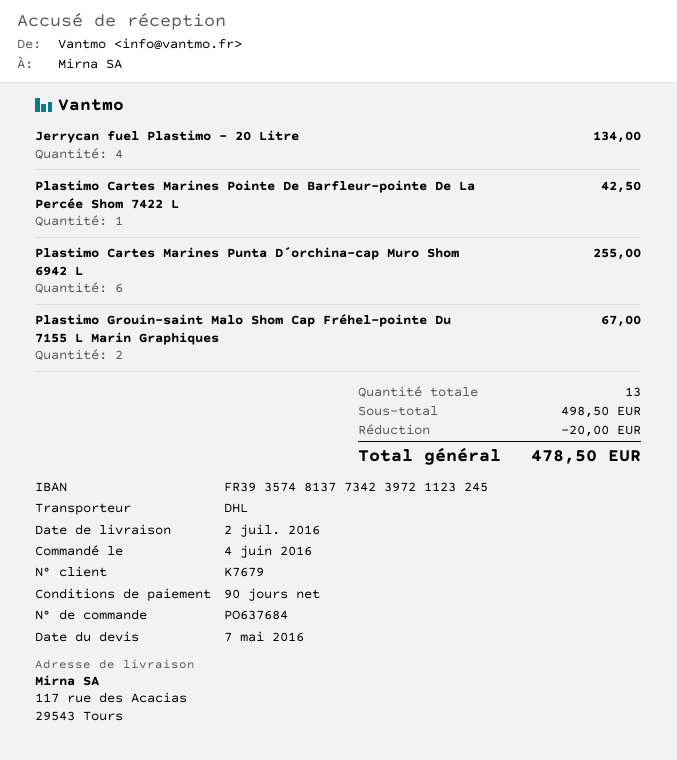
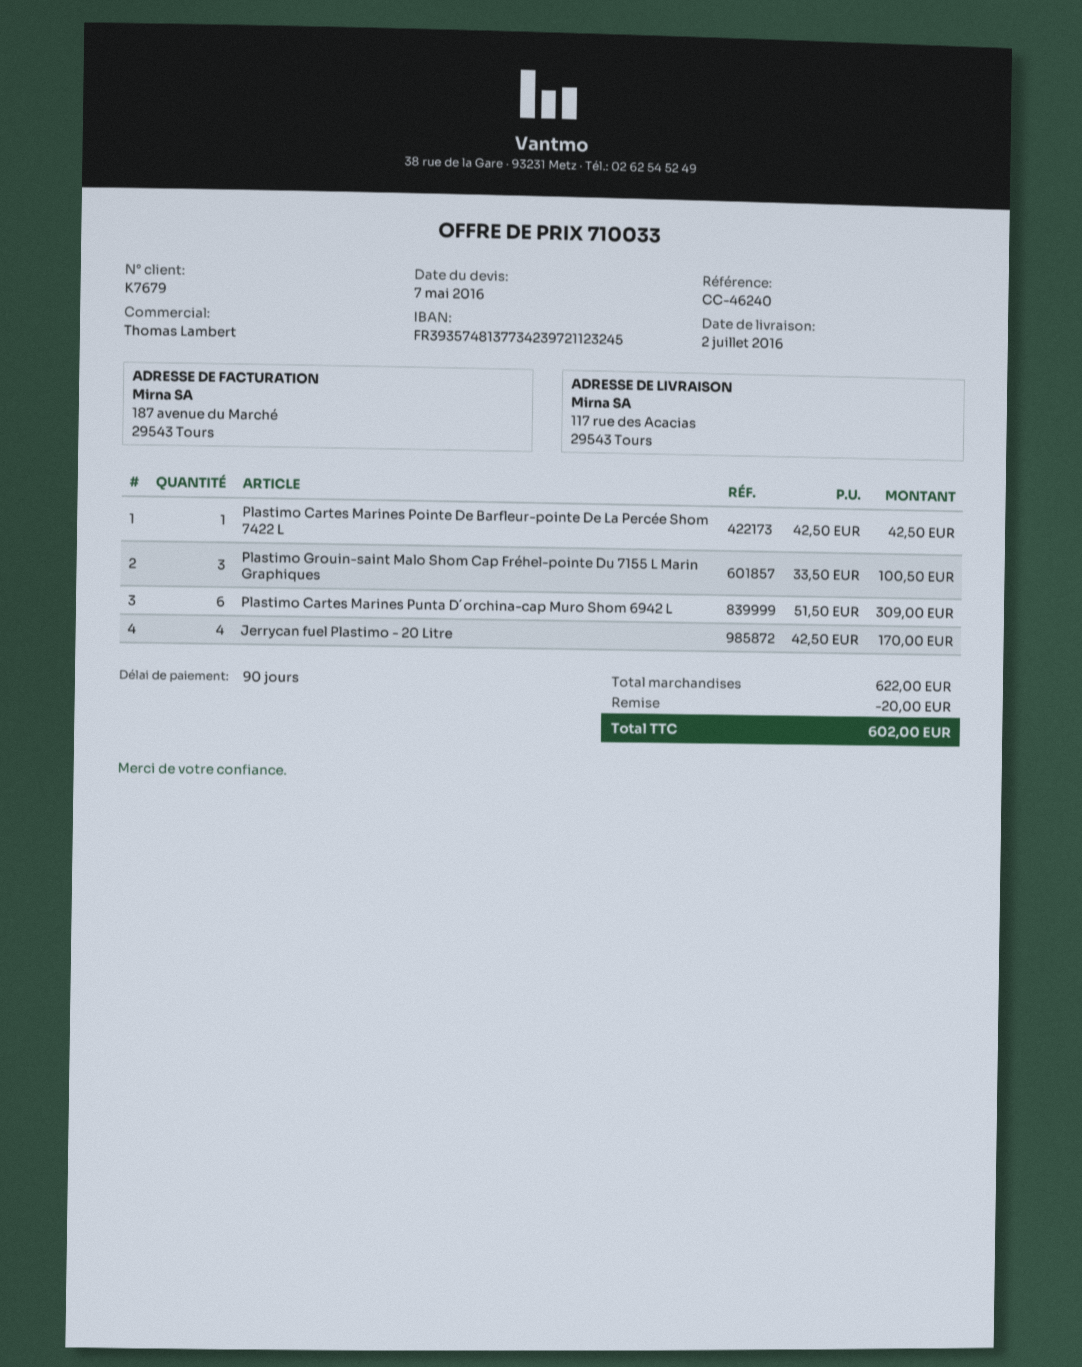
Jerrycan fuel Plastimo - 20 Litre: 4 for 134.00 -> 4 for 170.00
Plastimo Cartes Marines Punta D´orchina-cap Muro Shom 6942 L: 6 for 255.00 -> 6 for 309.00
Plastimo Grouin-saint Malo Shom Cap Fréhel-pointe Du 7155 L Marin Graphiques: 2 for 67.00 -> 3 for 100.50
subtotal: 498.50 -> 622.00
total: 478.50 -> 602.00

